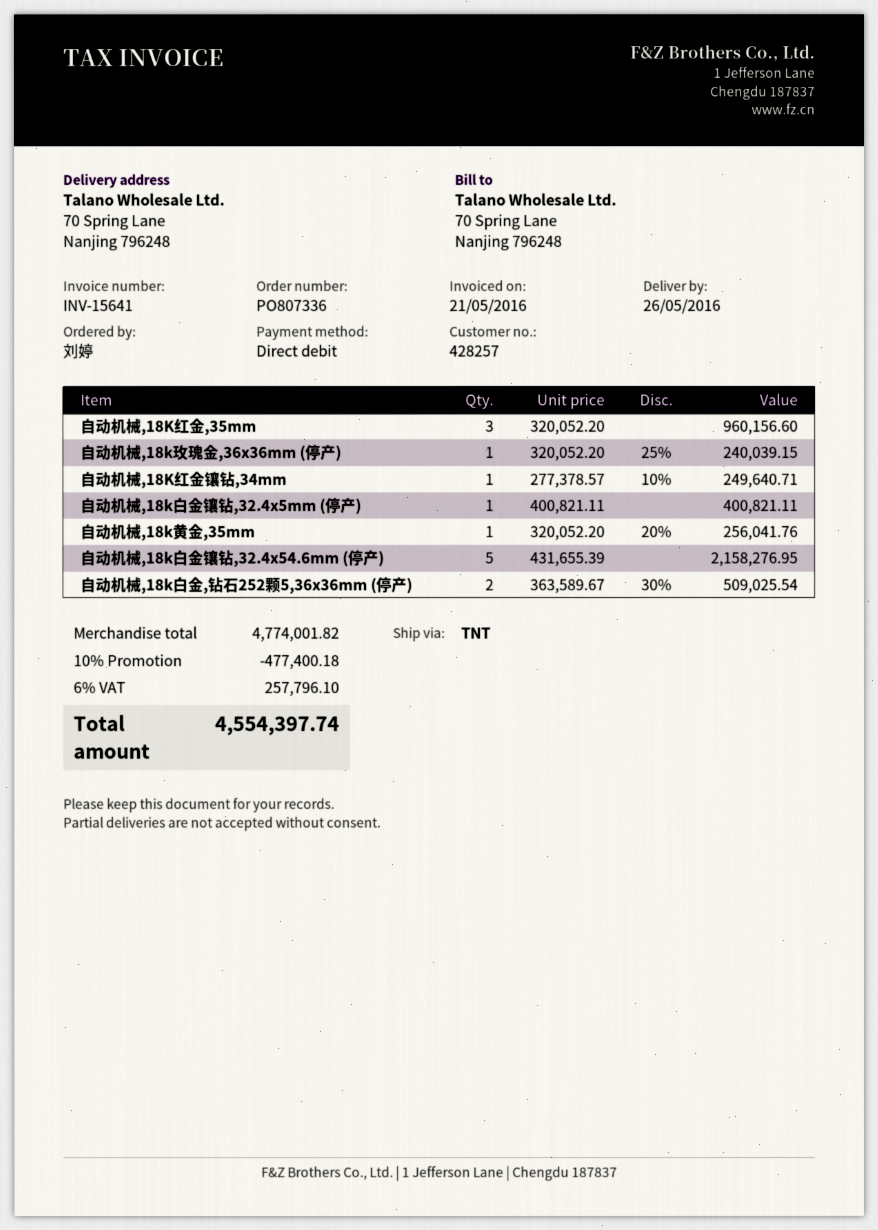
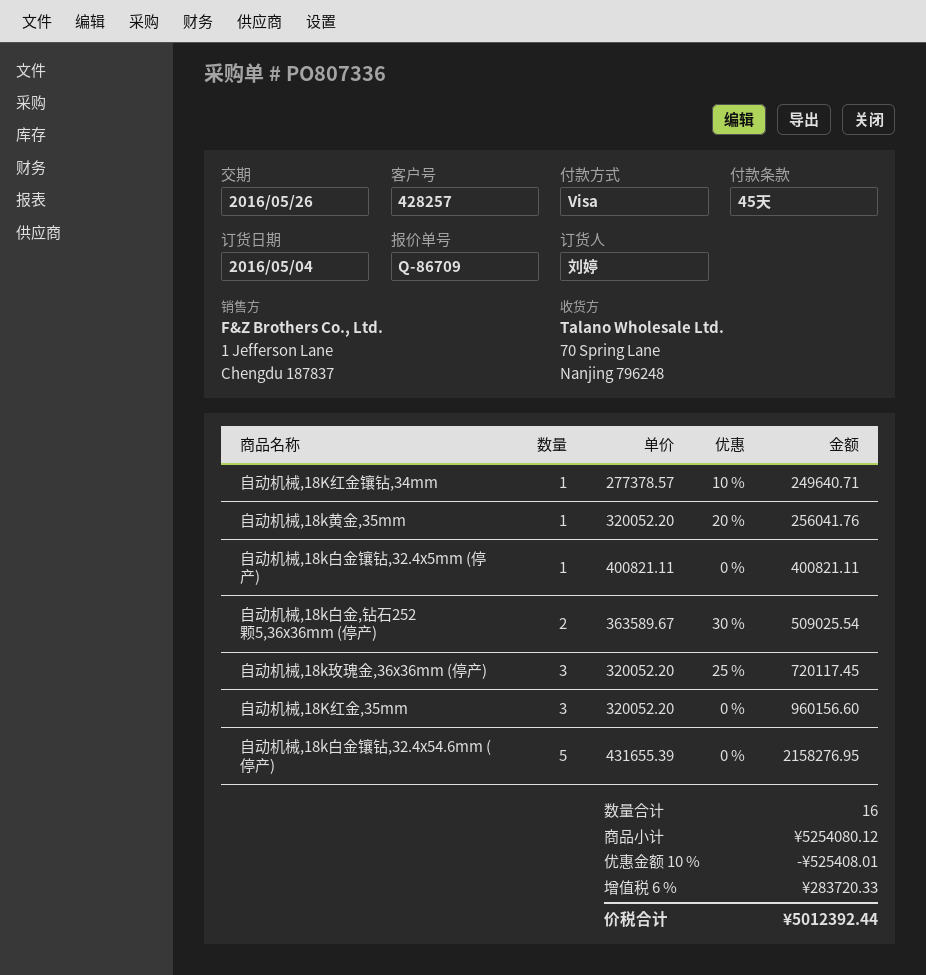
payment method: direct debit -> Visa
自动机械,18k玫瑰金,36x36mm (停产): 1 x 320052.20 - 25% = 240039.15 -> 3 x 320052.20 - 25% = 720117.45
subtotal: 4774001.82 -> 5254080.12
discount: 10% = 477400.18 -> 10% = 525408.01
tax: 6% = 257796.10 -> 6% = 283720.33
total: 4554397.74 -> 5012392.44

